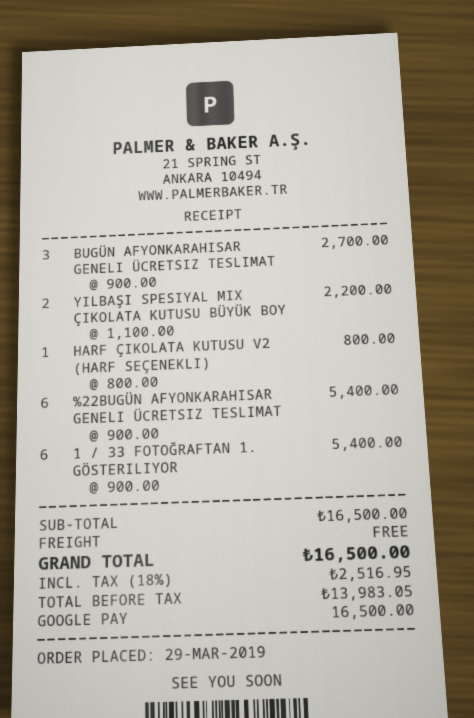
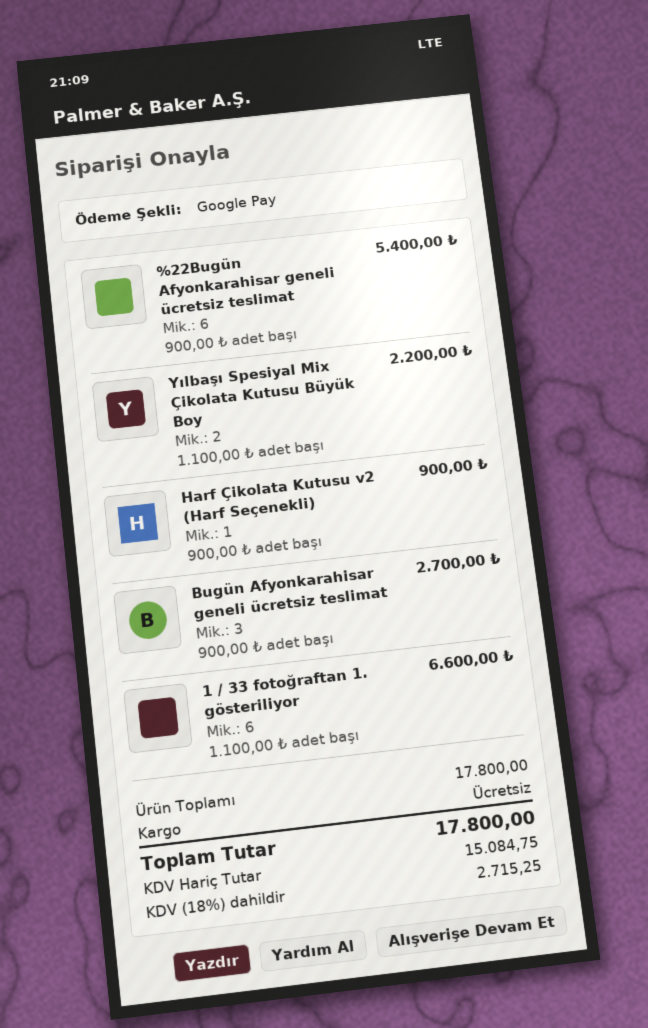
HARF ÇIKOLATA KUTUSU V2 (HARF SEÇENEKLI): 1 x 800.00 = 800.00 -> 1 x 900.00 = 900.00
1 / 33 FOTOĞRAFTAN 1. GÖSTERILIYOR: 6 x 900.00 = 5400.00 -> 6 x 1100.00 = 6600.00
subtotal: 16500.00 -> 17800.00
net: 13983.05 -> 15084.75
tax: 18% = 2516.95 -> 18% = 2715.25
total: 16500.00 -> 17800.00

